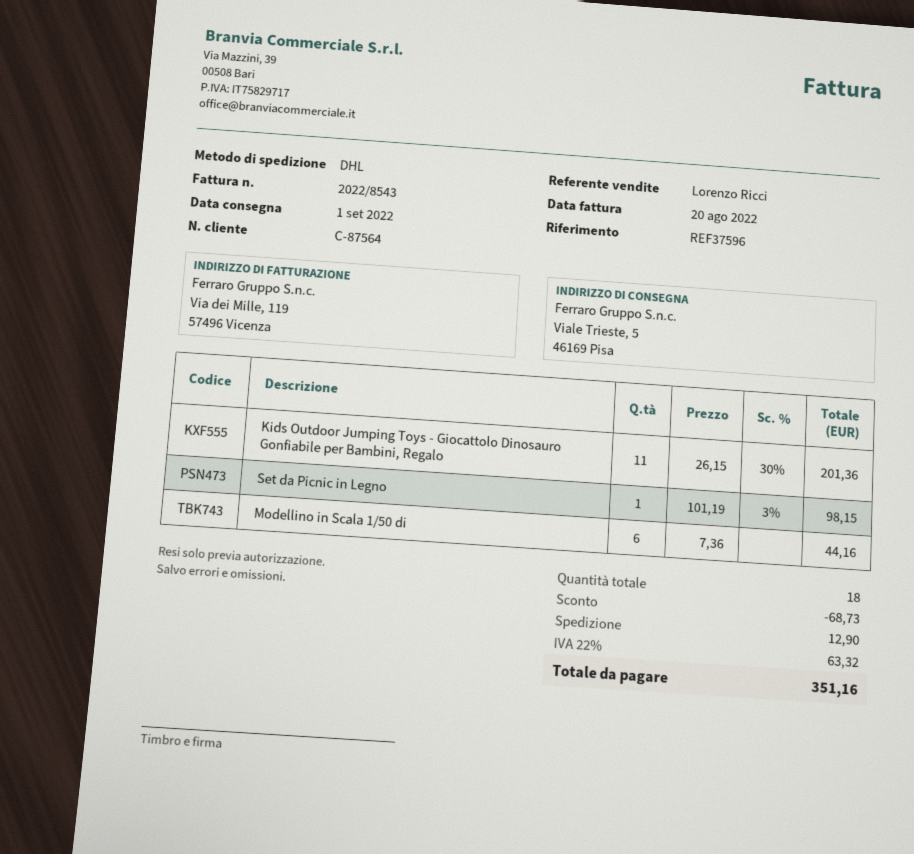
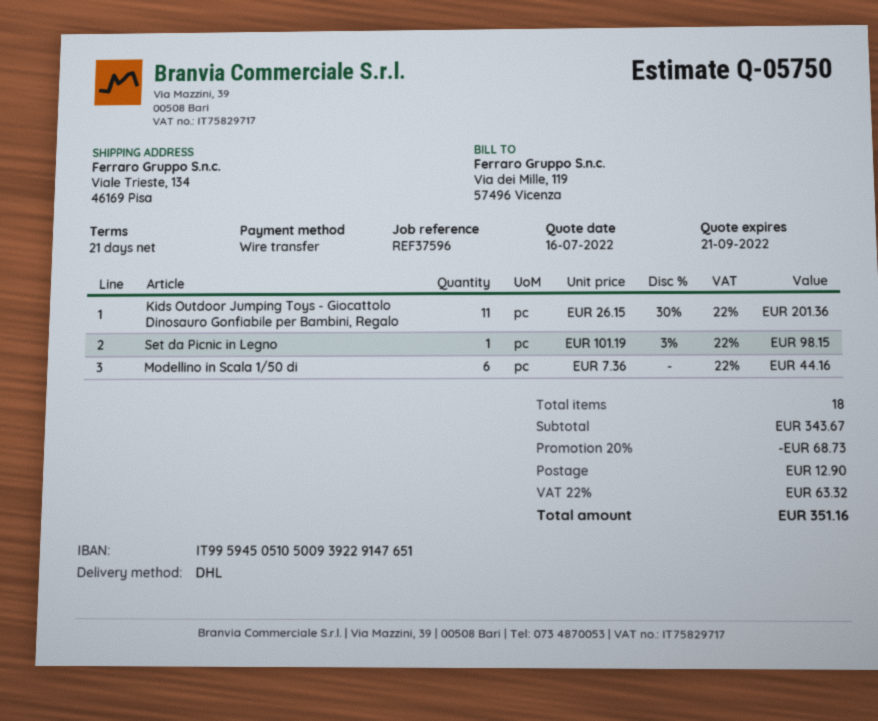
ship to: Viale Trieste, 5, 46169 Pisa -> Viale Trieste, 134, 46169 Pisa

